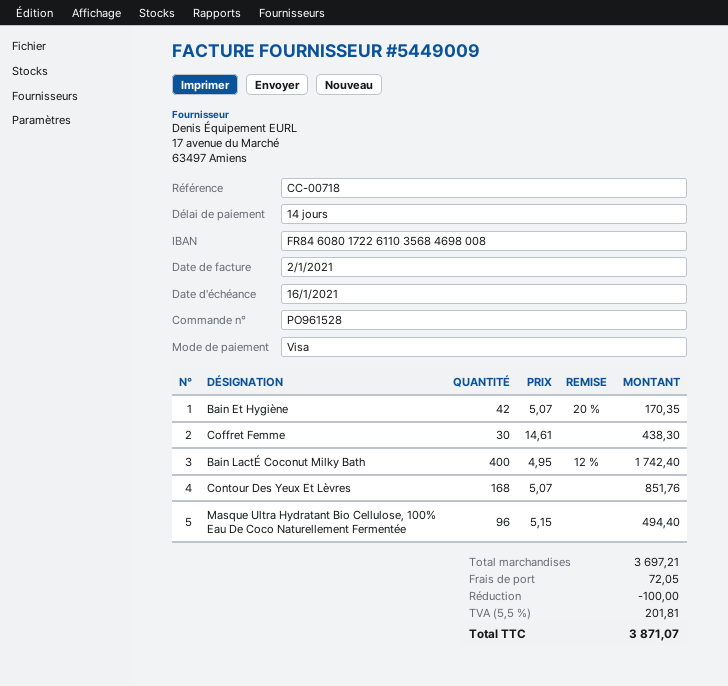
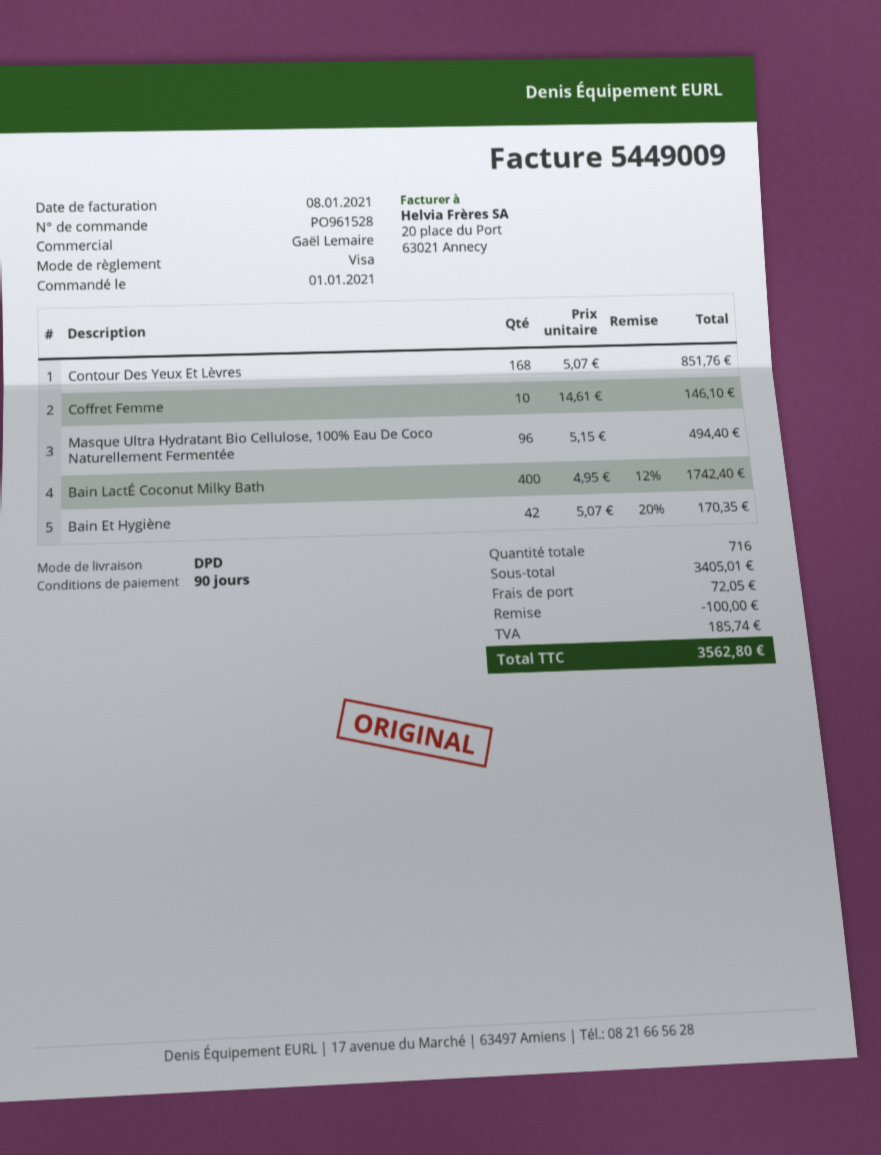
invoice date: 2021-01-02 -> 2021-01-08
payment terms: 14 days -> 90 days
Coffret Femme: 30 x 14.61 = 438.30 -> 10 x 14.61 = 146.10
subtotal: 3697.21 -> 3405.01
tax: 201.81 -> 185.74
total: 3871.07 -> 3562.80

